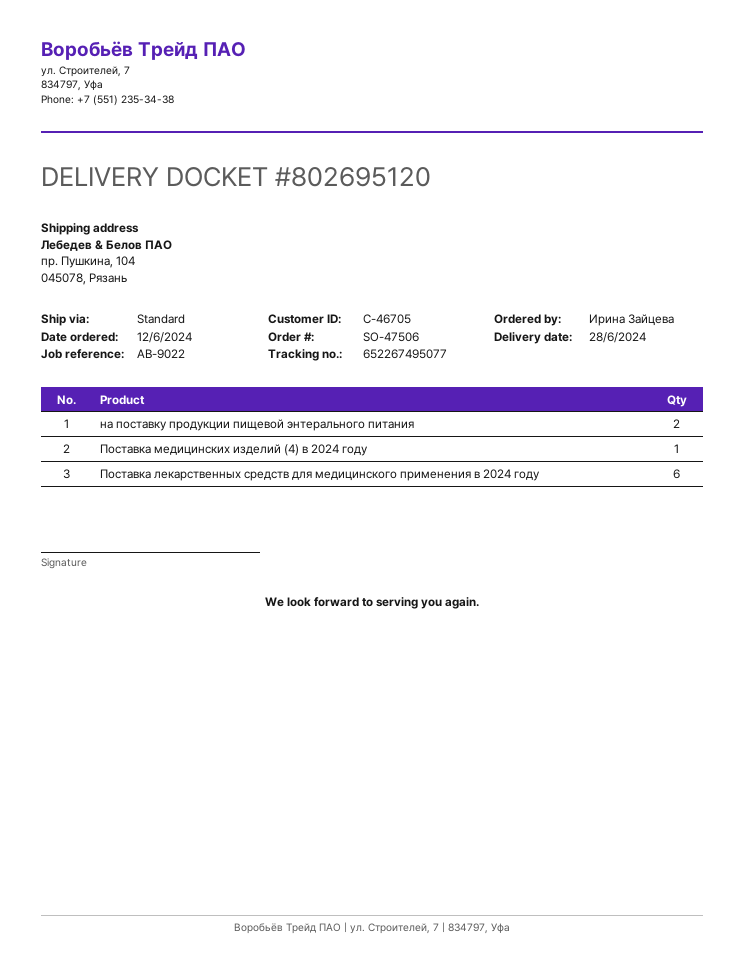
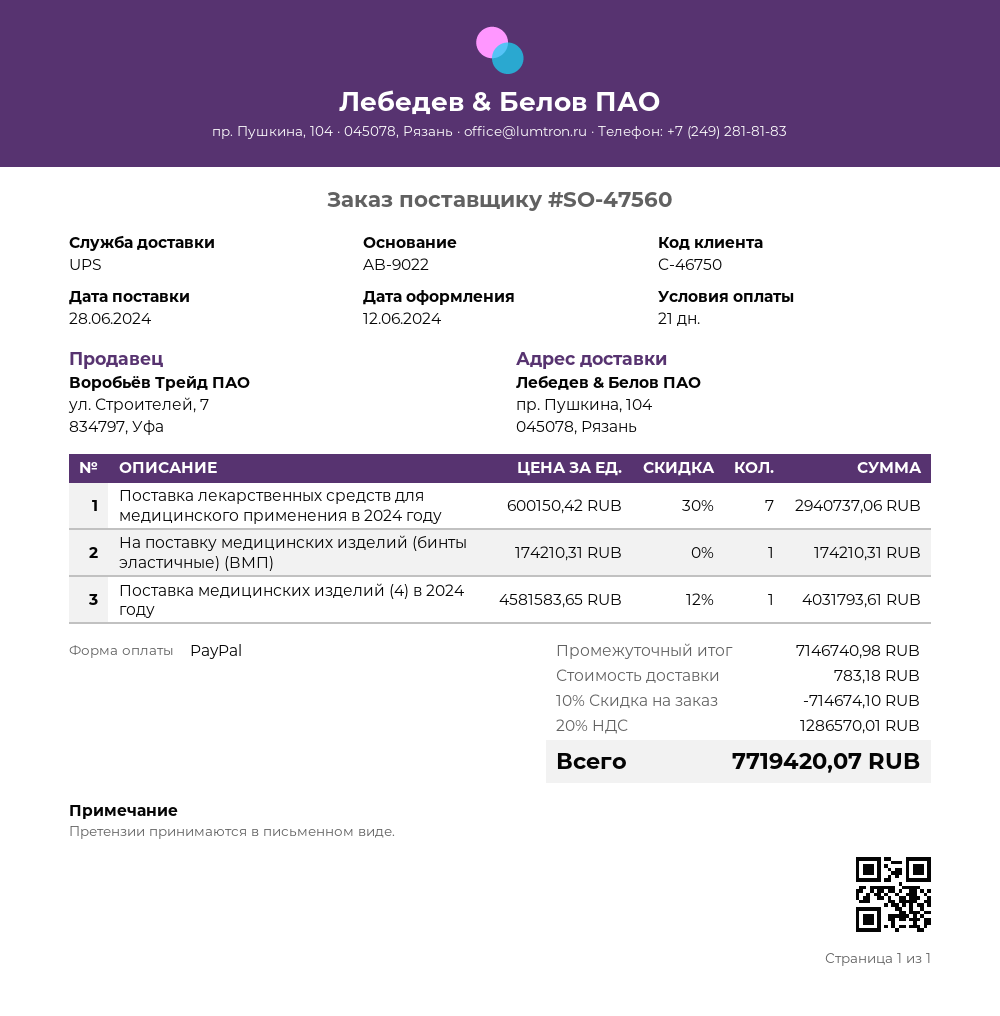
order number: SO-47506 -> SO-47560
customer number: C-46705 -> C-46750
shipping method: standard -> UPS
на поставку продукции пищевой энтерального питания: 2 -> none
Поставка лекарственных средств для медицинского применения в 2024 году: 6 -> 7
На поставку медицинских изделий (бинты эластичные) (ВМП): none -> 1

